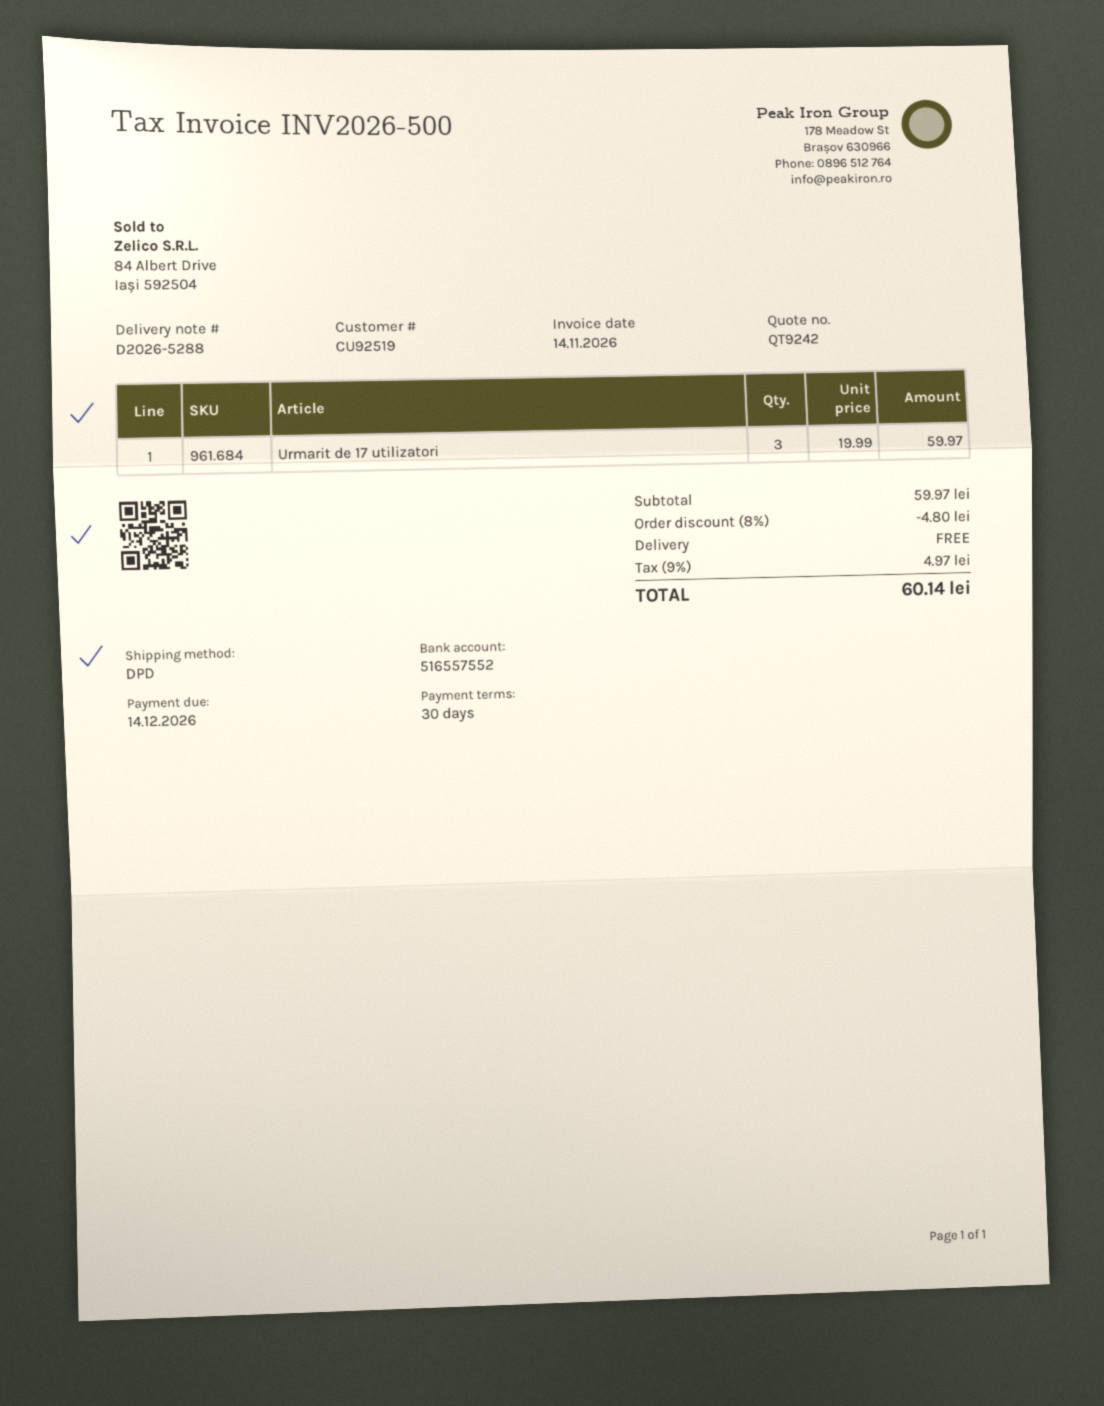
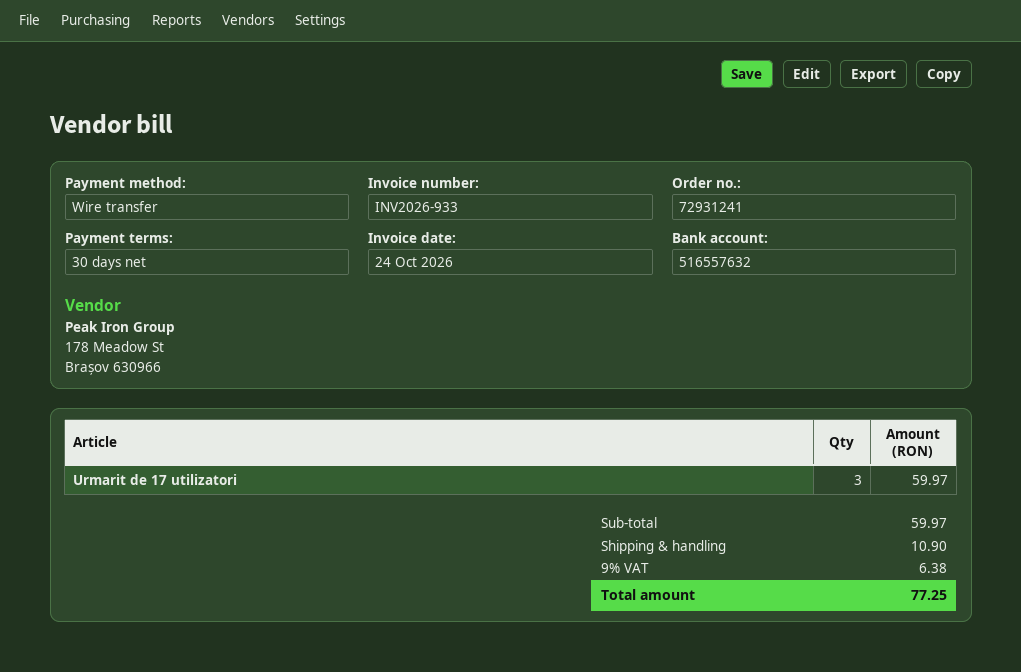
invoice number: INV2026-500 -> INV2026-933
invoice date: 2026-11-14 -> 2026-10-24
bank account: 516557552 -> 516557632
discount: 8% = 4.80 -> none
shipping: 0.00 -> 10.90
tax: 9% = 4.97 -> 9% = 6.38
total: 60.14 -> 77.25

